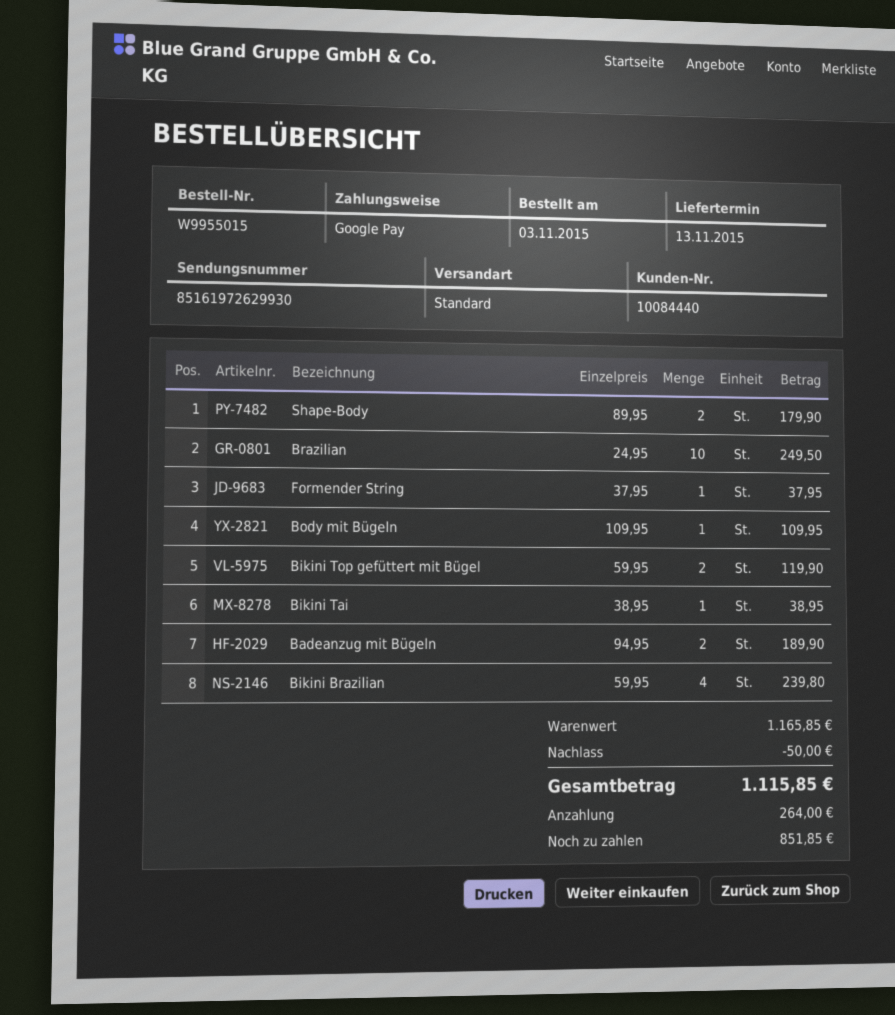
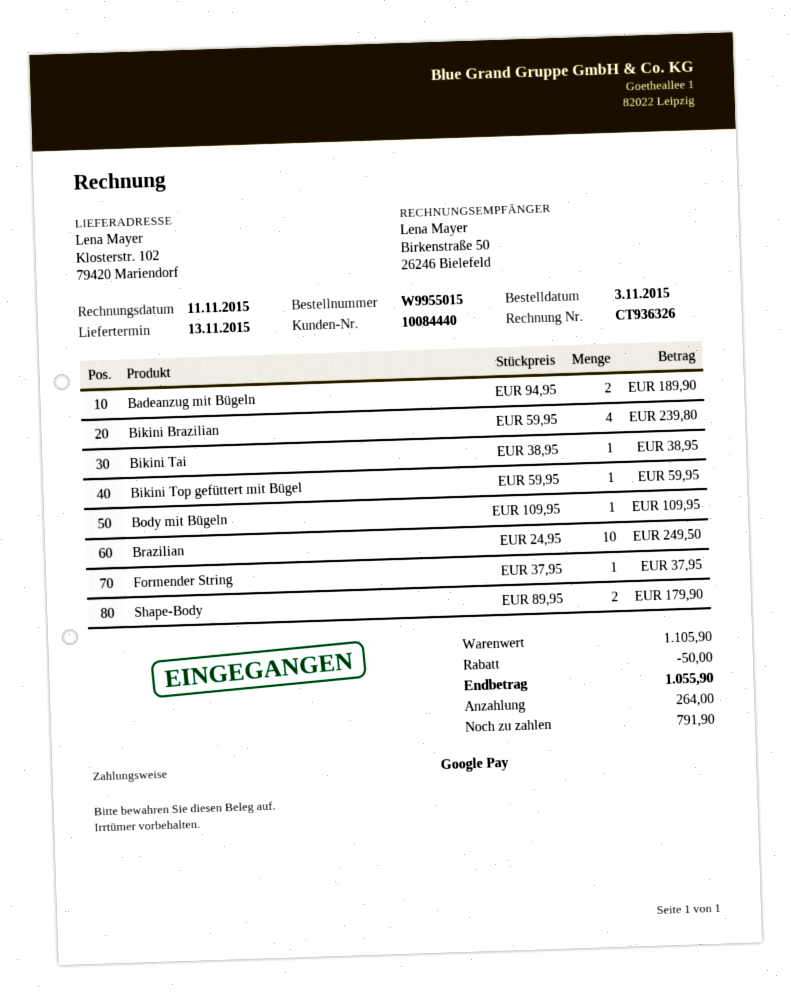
Bikini Top gefüttert mit Bügel: 2 x 59.95 = 119.90 -> 1 x 59.95 = 59.95
subtotal: 1165.85 -> 1105.90
total: 1115.85 -> 1055.90
balance: 851.85 -> 791.90

